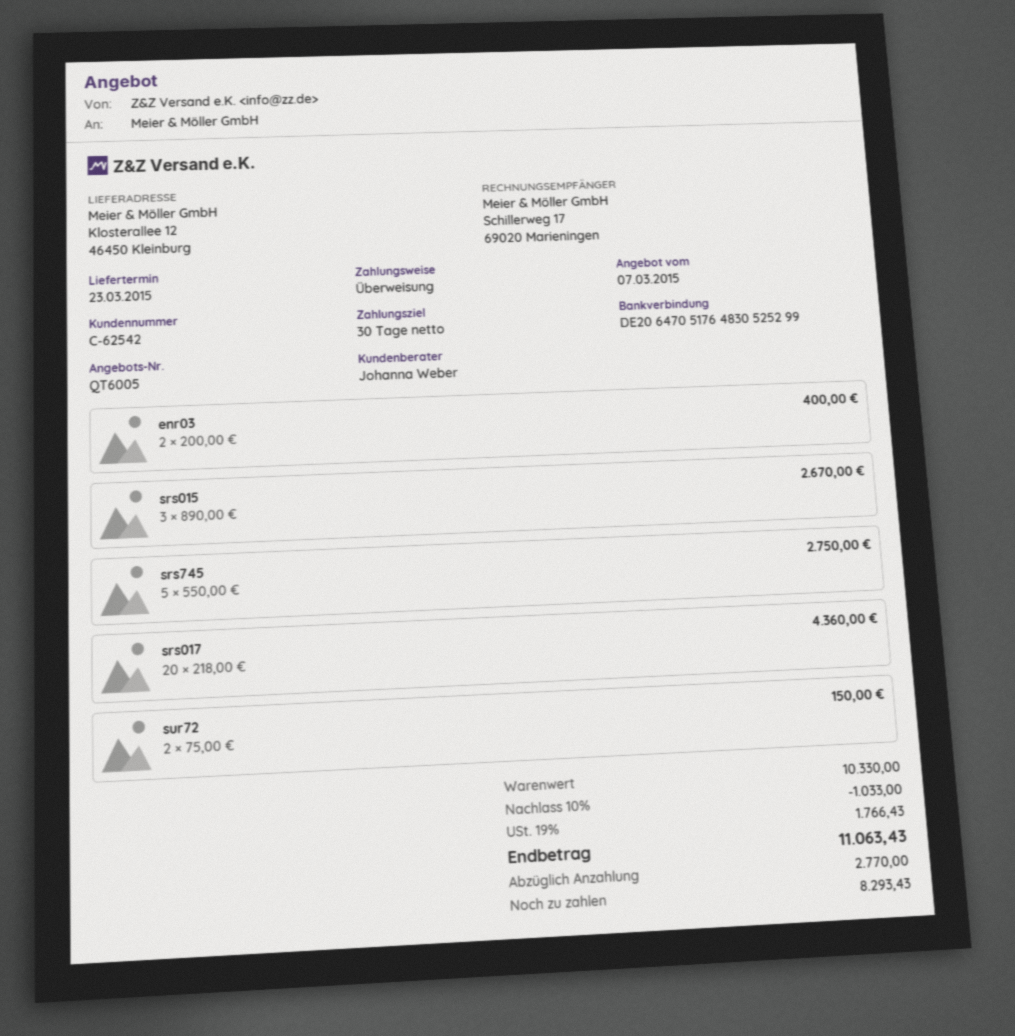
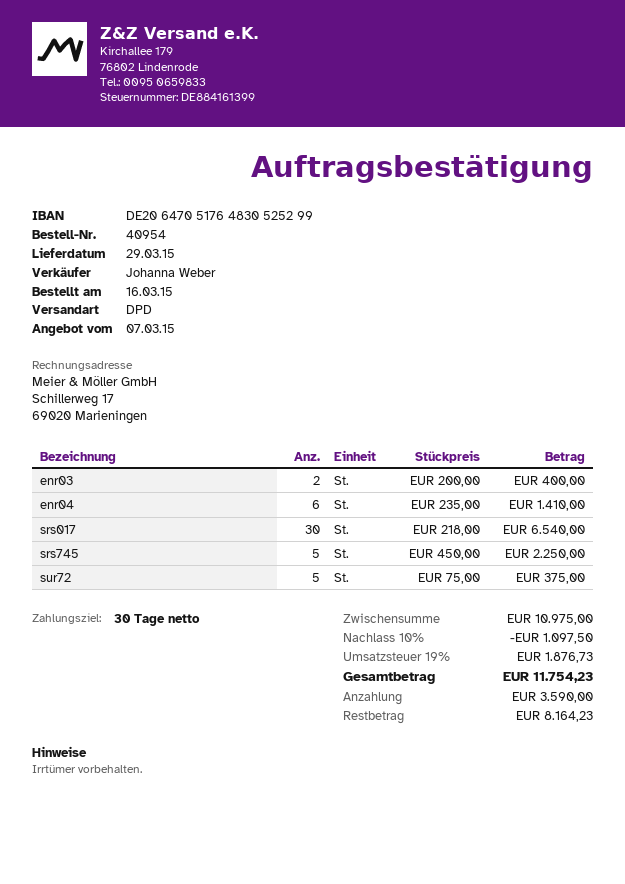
delivery date: 2015-03-23 -> 2015-03-29
srs015: 3 x 890.00 = 2670.00 -> none
srs745: 5 x 550.00 = 2750.00 -> 5 x 450.00 = 2250.00
srs017: 20 x 218.00 = 4360.00 -> 30 x 218.00 = 6540.00
sur72: 2 x 75.00 = 150.00 -> 5 x 75.00 = 375.00
enr04: none -> 6 x 235.00 = 1410.00
subtotal: 10330.00 -> 10975.00
discount: 10% = 1033.00 -> 10% = 1097.50
tax: 19% = 1766.43 -> 19% = 1876.73
total: 11063.43 -> 11754.23
deposit: 2770.00 -> 3590.00
balance: 8293.43 -> 8164.23

